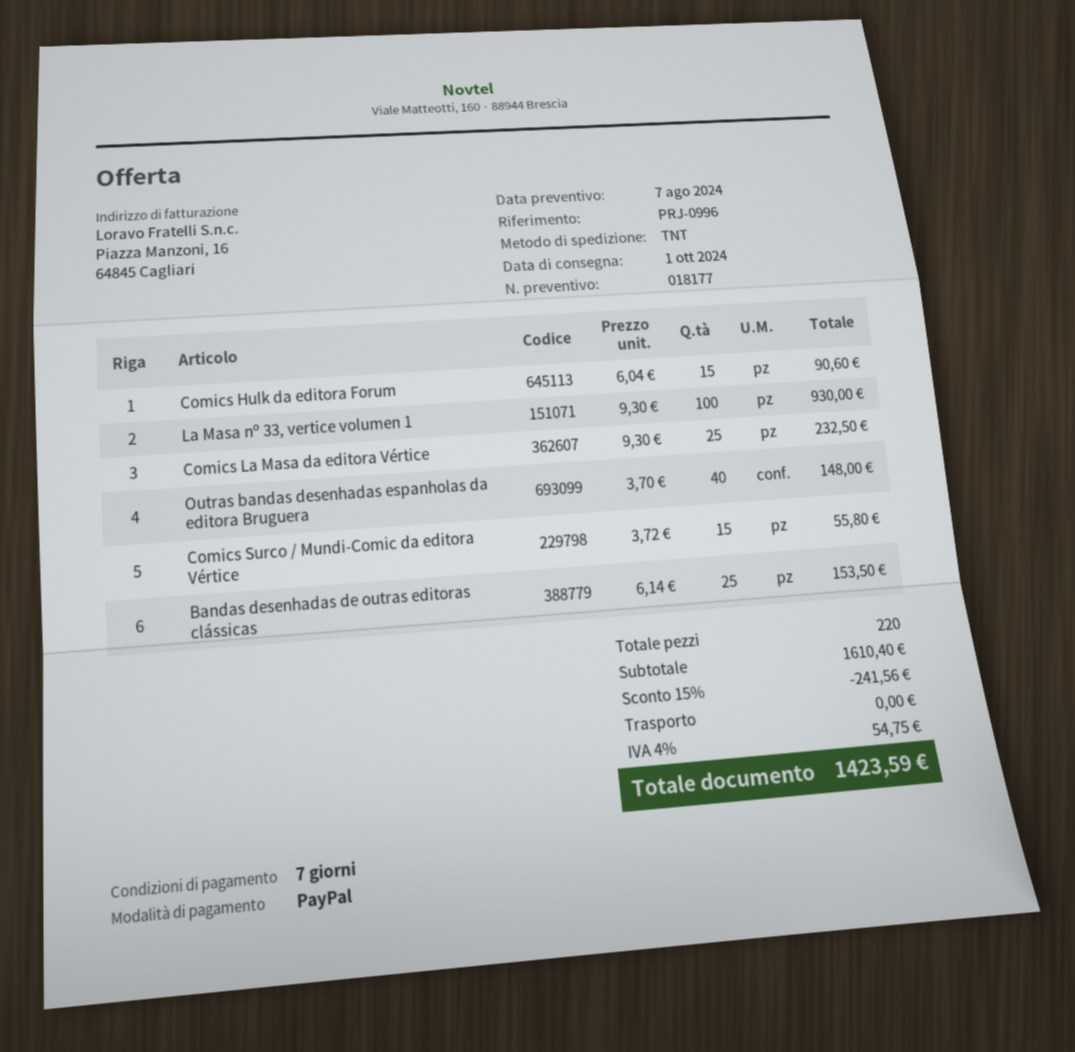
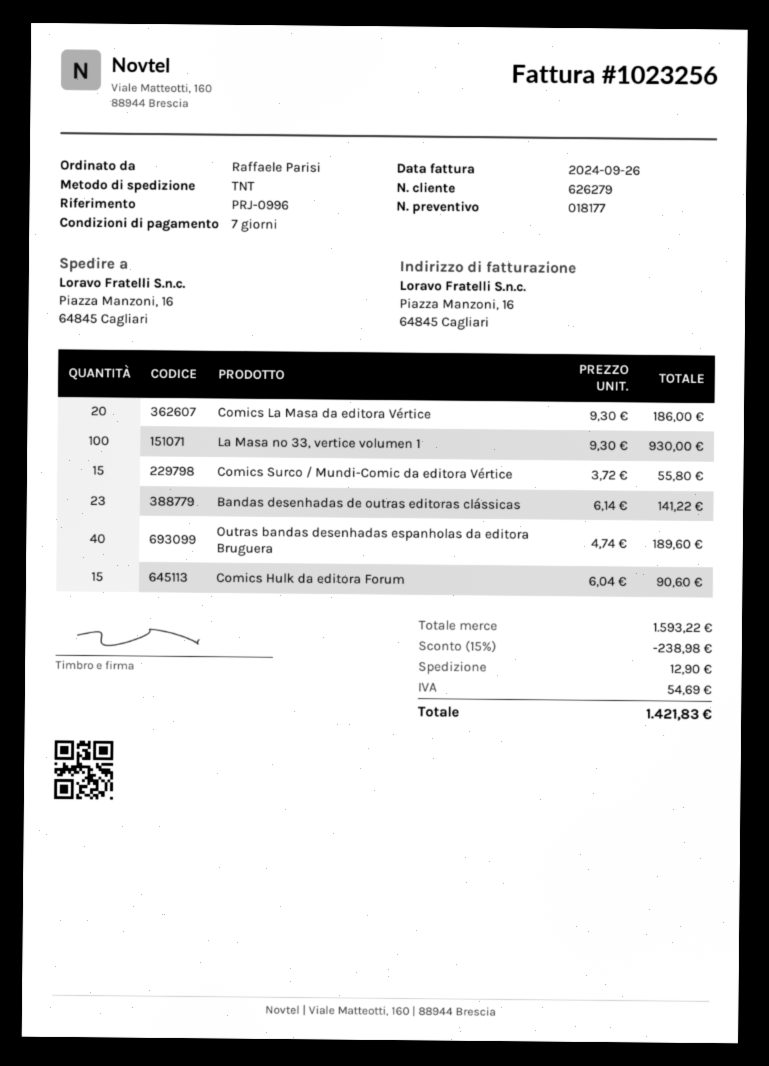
Comics La Masa da editora Vértice: 25 x 9.30 = 232.50 -> 20 x 9.30 = 186.00
Outras bandas desenhadas espanholas da editora Bruguera: 40 x 3.70 = 148.00 -> 40 x 4.74 = 189.60
Bandas desenhadas de outras editoras clássicas: 25 x 6.14 = 153.50 -> 23 x 6.14 = 141.22
subtotal: 1610.40 -> 1593.22
discount: 15% = 241.56 -> 15% = 238.98
shipping: 0.00 -> 12.90
tax: 54.75 -> 54.69
total: 1423.59 -> 1421.83

